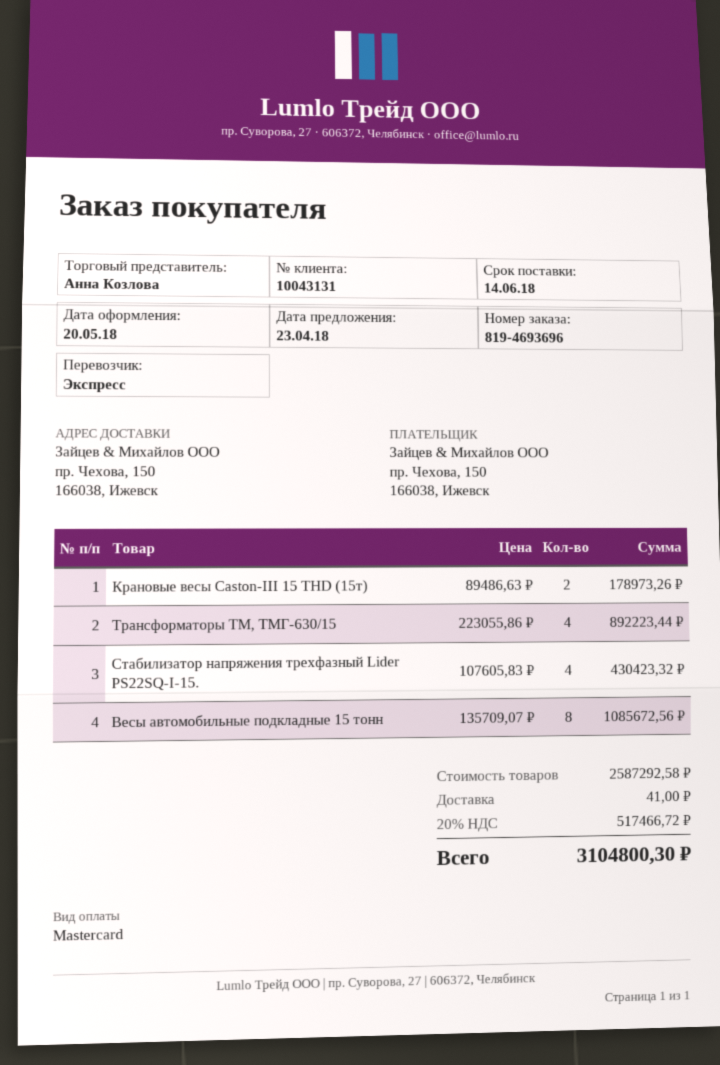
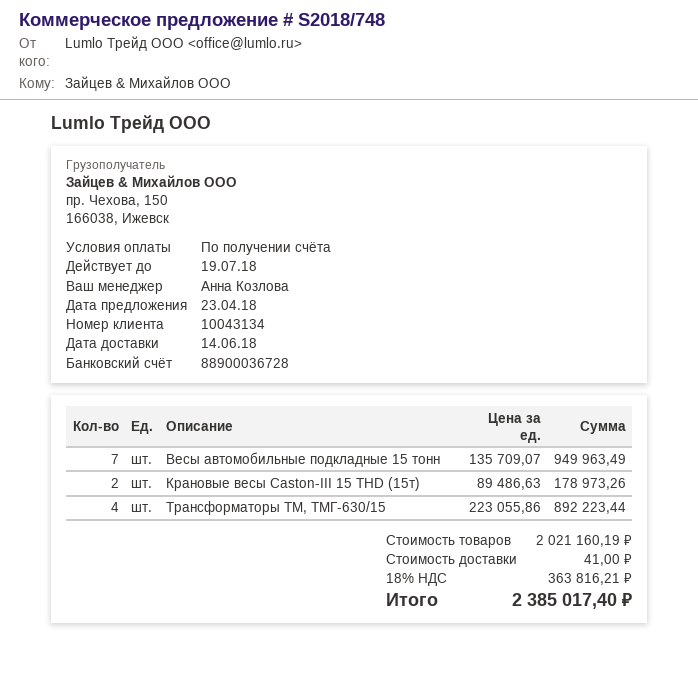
customer number: 10043131 -> 10043134
Стабилизатор напряжения трехфазный Lider PS22SQ-I-15.: 4 x 107605.83 = 430423.32 -> none
Весы автомобильные подкладные 15 тонн: 8 x 135709.07 = 1085672.56 -> 7 x 135709.07 = 949963.49
subtotal: 2587292.58 -> 2021160.19
tax: 20% = 517466.72 -> 18% = 363816.21
total: 3104800.30 -> 2385017.40

